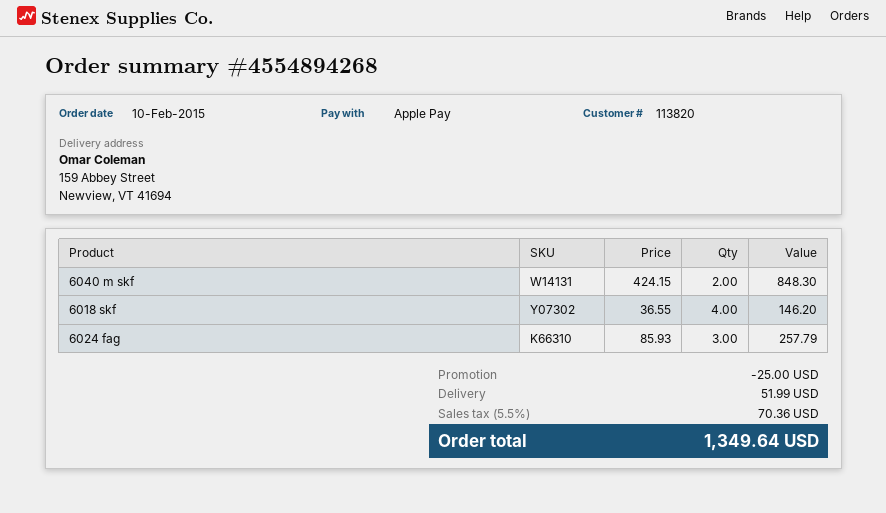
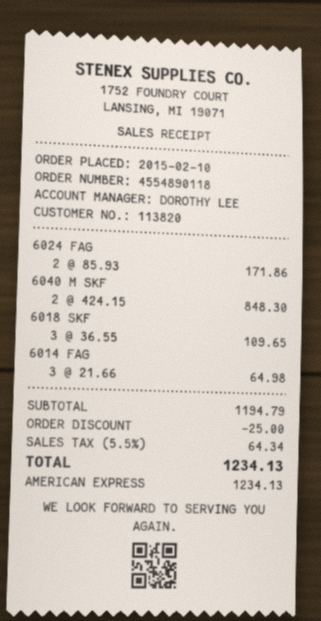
order number: 4554894268 -> 4554890118
payment method: Apple Pay -> American Express
6018 skf: 4 x 36.55 = 146.20 -> 3 x 36.55 = 109.65
6024 fag: 3 x 85.93 = 257.79 -> 2 x 85.93 = 171.86
6014 FAG: none -> 3 x 21.66 = 64.98
shipping: 51.99 -> none
tax: 5.5% = 70.36 -> 5.5% = 64.34
total: 1349.64 -> 1234.13

